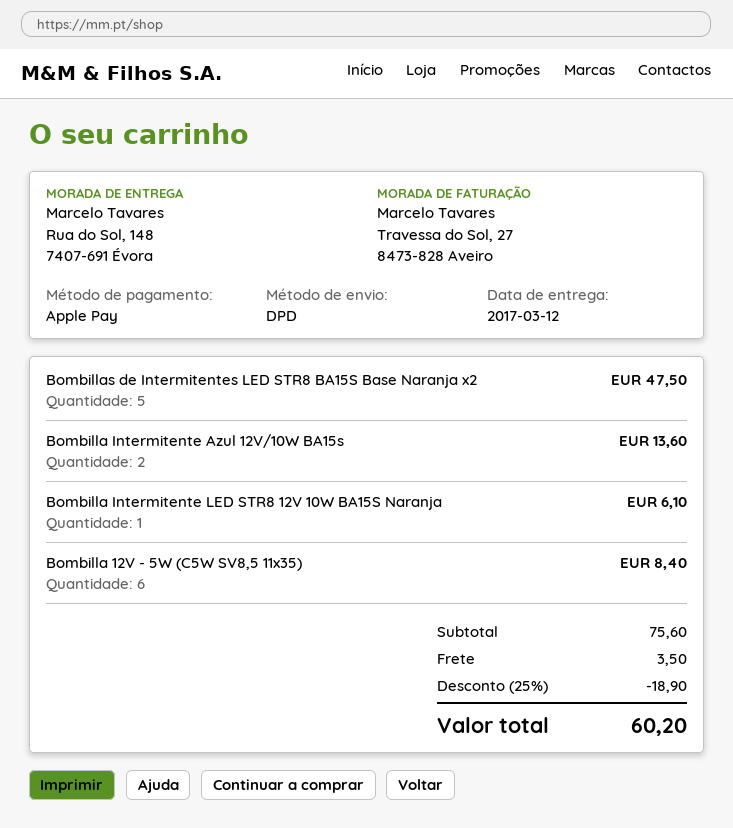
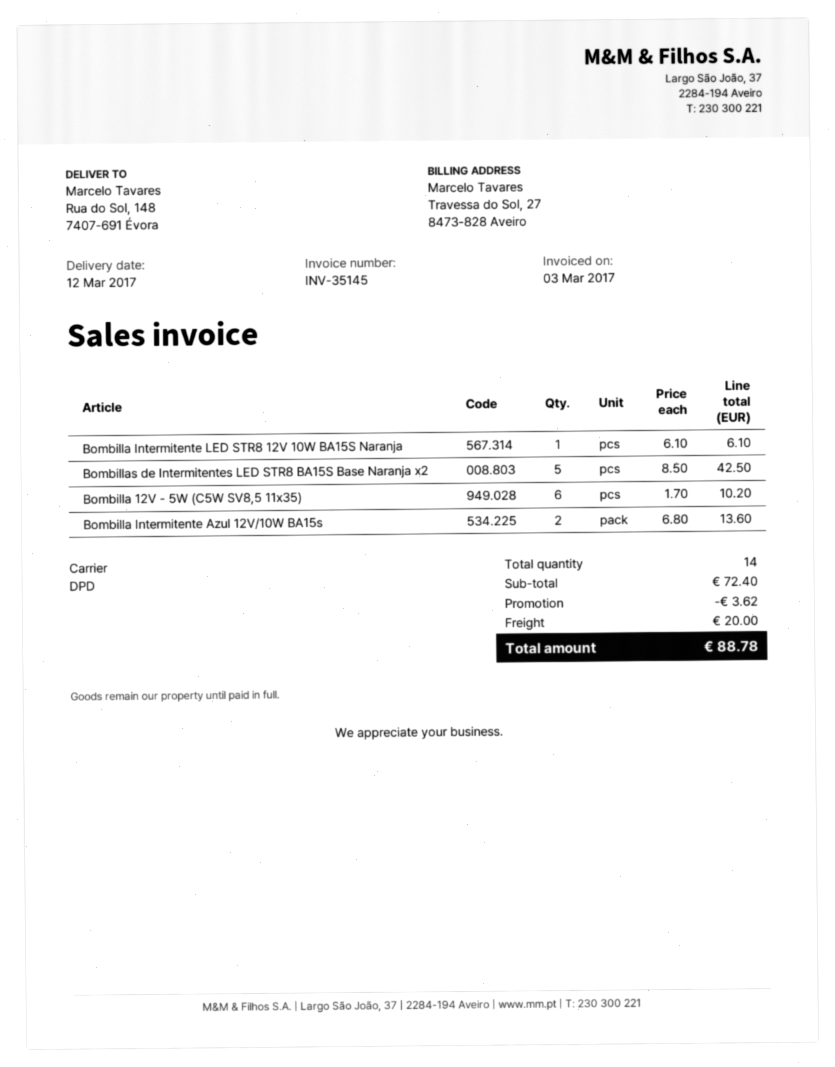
Bombillas de Intermitentes LED STR8 BA15S Base Naranja x2: 5 for 47.50 -> 5 for 42.50
Bombilla 12V - 5W (C5W SV8,5 11x35): 6 for 8.40 -> 6 for 10.20
subtotal: 75.60 -> 72.40
discount: 18.90 -> 3.62
shipping: 3.50 -> 20.00
total: 60.20 -> 88.78

